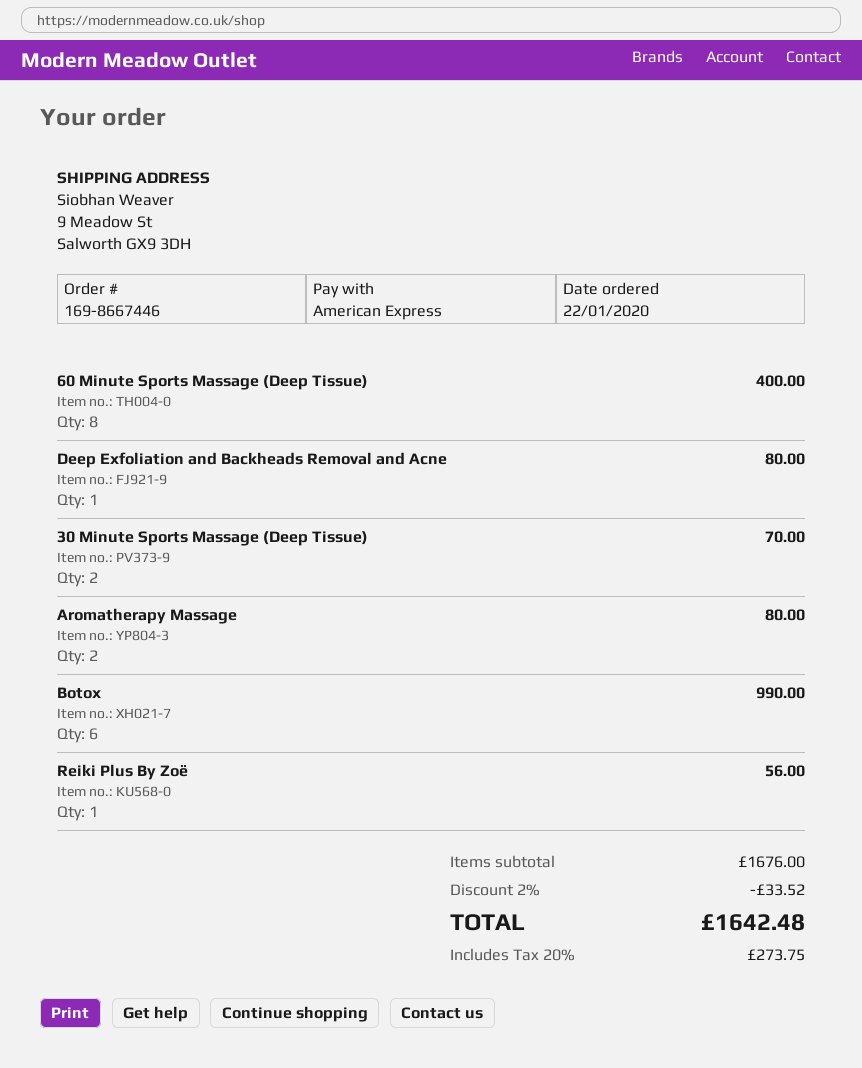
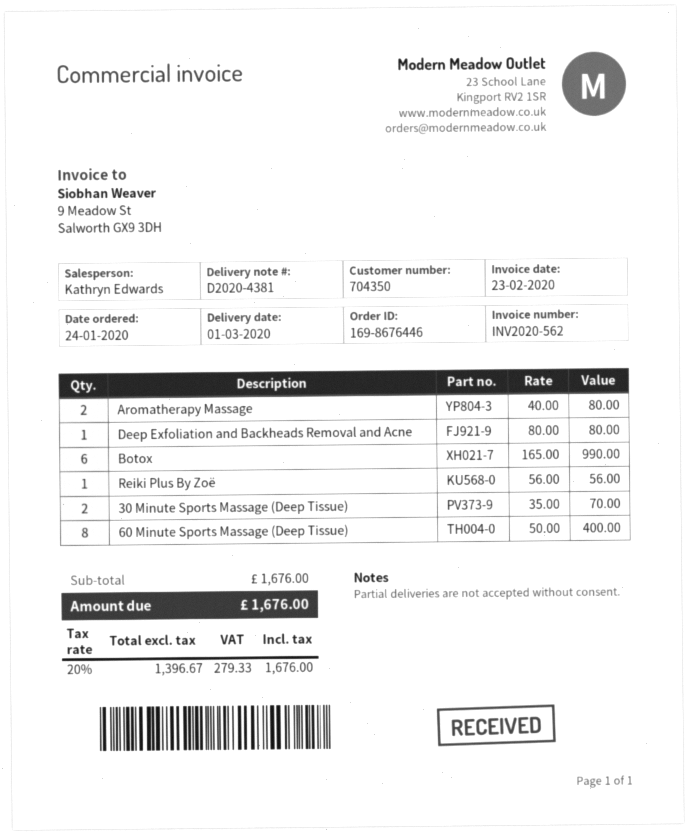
order number: 169-8667446 -> 169-8676446
order date: 2020-01-22 -> 2020-01-24
discount: 2% = 33.52 -> none
tax: 20% = 273.75 -> 20% = 279.33
total: 1642.48 -> 1676.00

